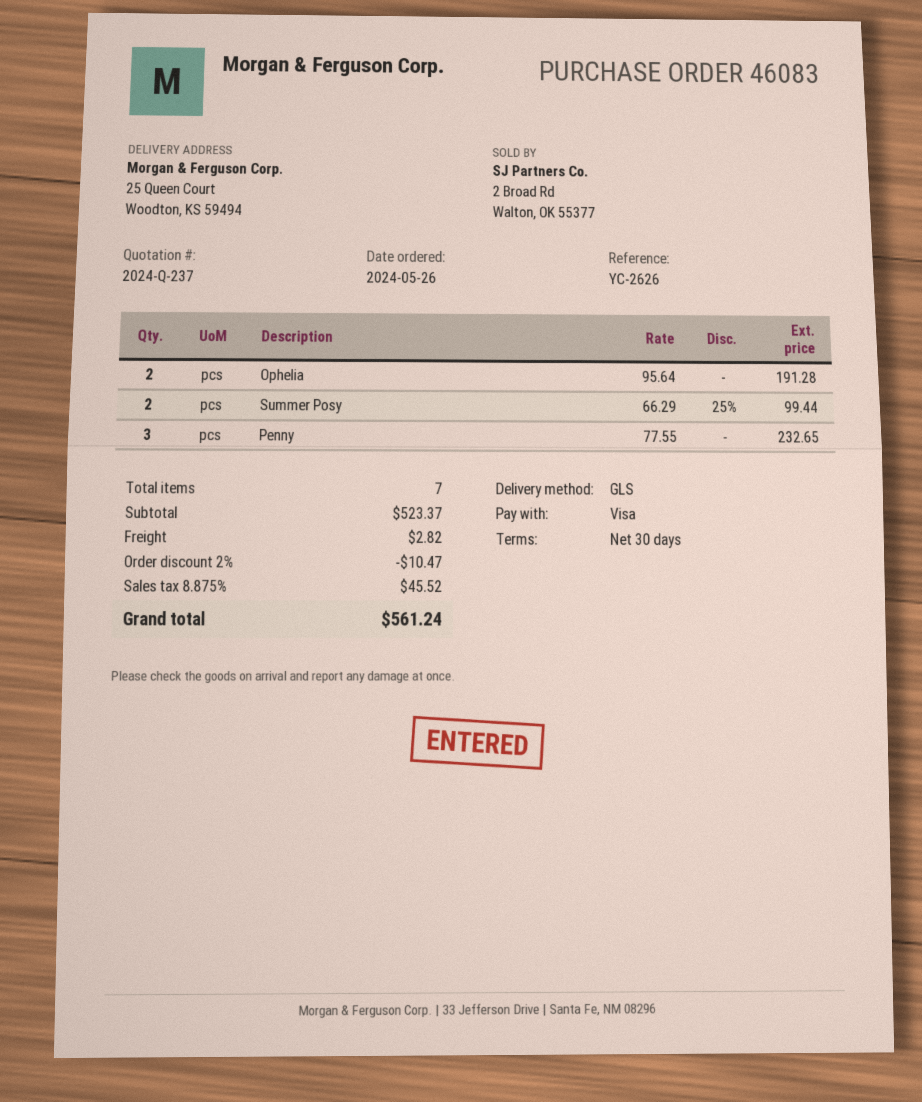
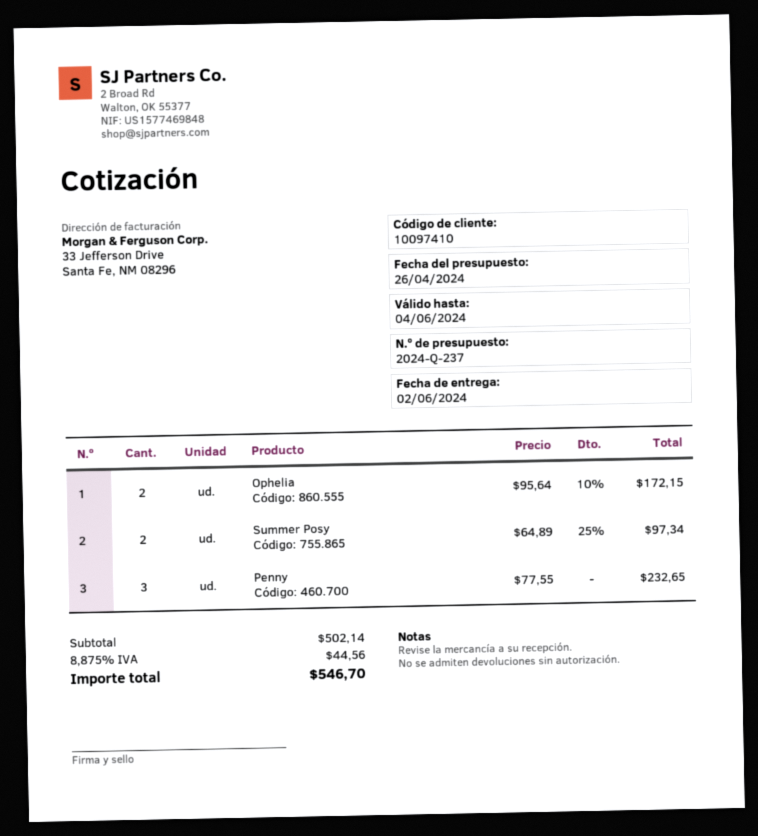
Ophelia: 2 x 95.64 = 191.28 -> 2 x 95.64 - 10% = 172.15
Summer Posy: 2 x 66.29 - 25% = 99.44 -> 2 x 64.89 - 25% = 97.34
subtotal: 523.37 -> 502.14
discount: 2% = 10.47 -> none
shipping: 2.82 -> none
tax: 8.875% = 45.52 -> 8.875% = 44.56
total: 561.24 -> 546.70

